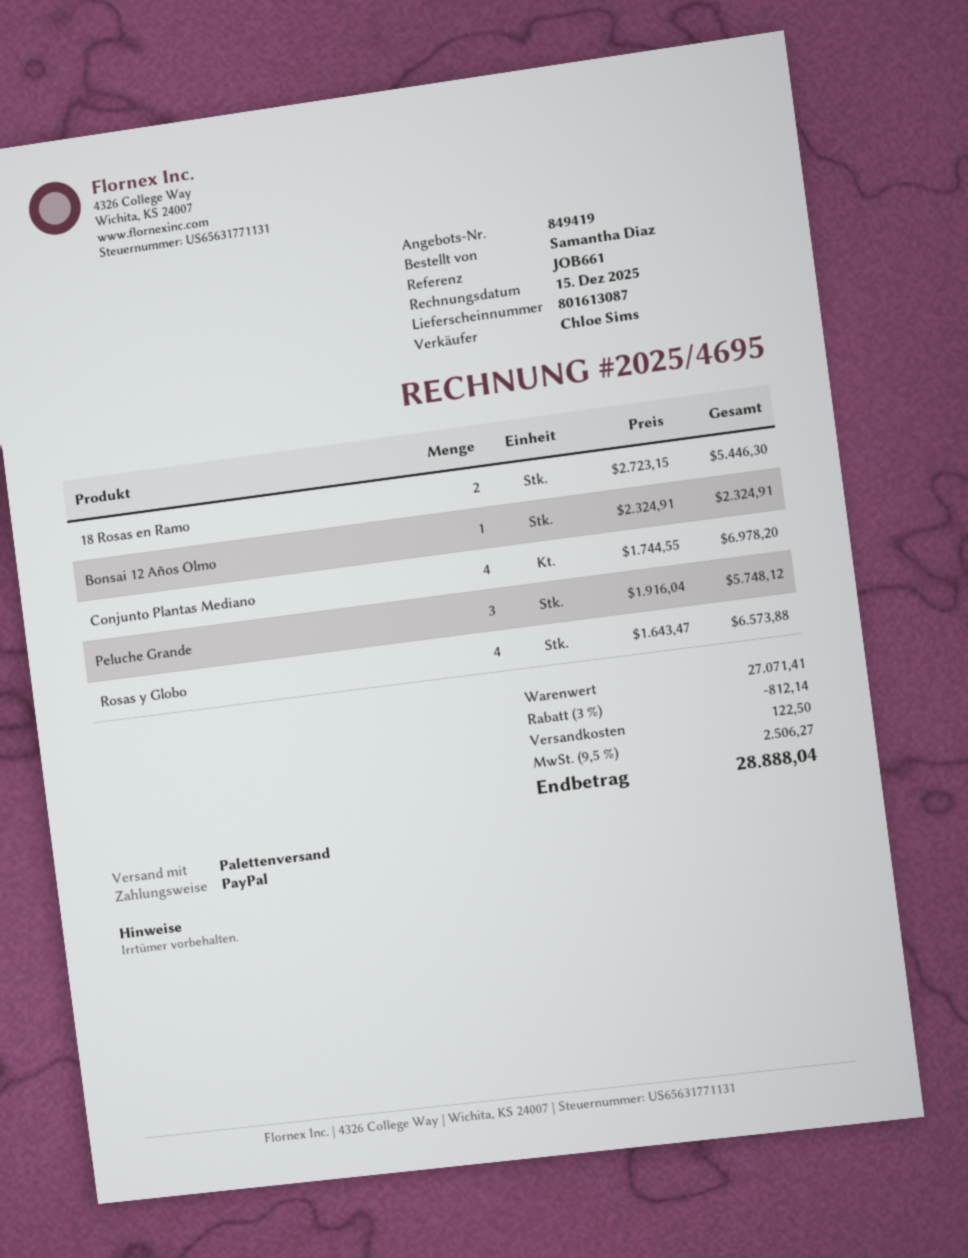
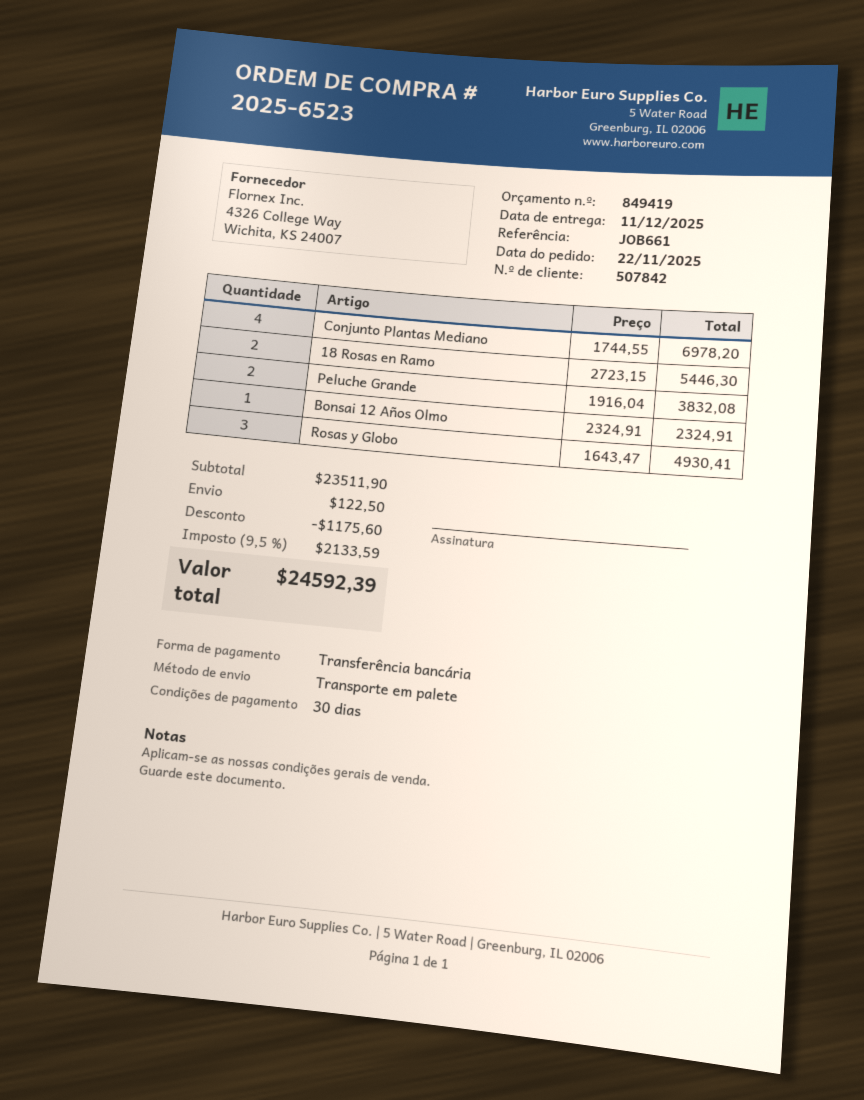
payment method: PayPal -> bank transfer
Peluche Grande: 3 x 1916.04 = 5748.12 -> 2 x 1916.04 = 3832.08
Rosas y Globo: 4 x 1643.47 = 6573.88 -> 3 x 1643.47 = 4930.41
subtotal: 27071.41 -> 23511.90
discount: 812.14 -> 1175.60
tax: 9.5% = 2506.27 -> 9.5% = 2133.59
total: 28888.04 -> 24592.39

